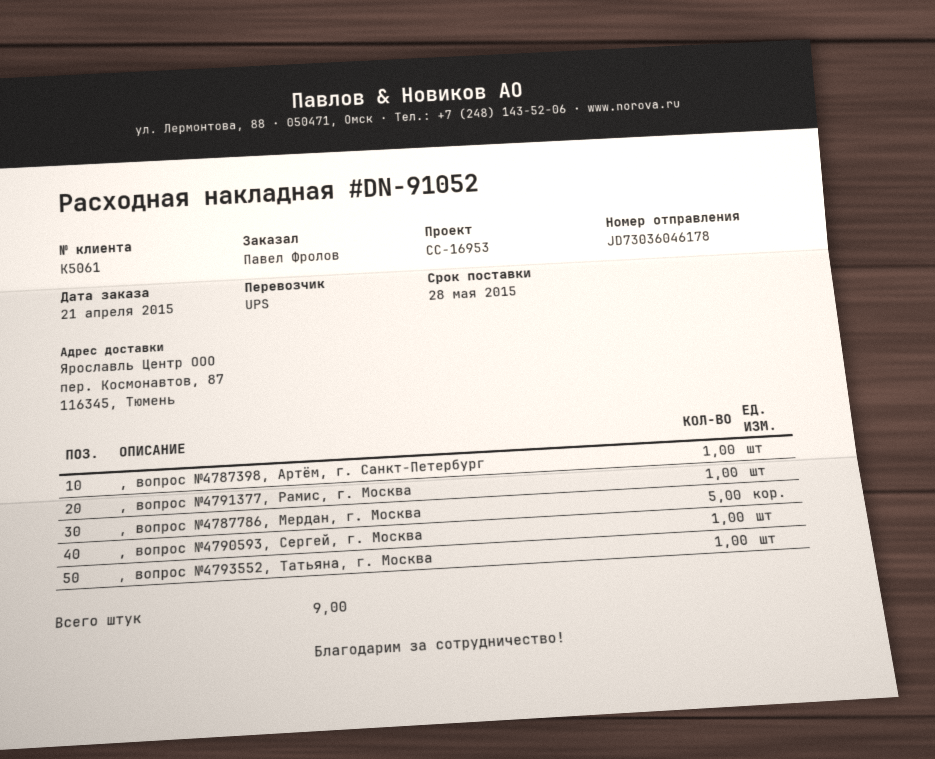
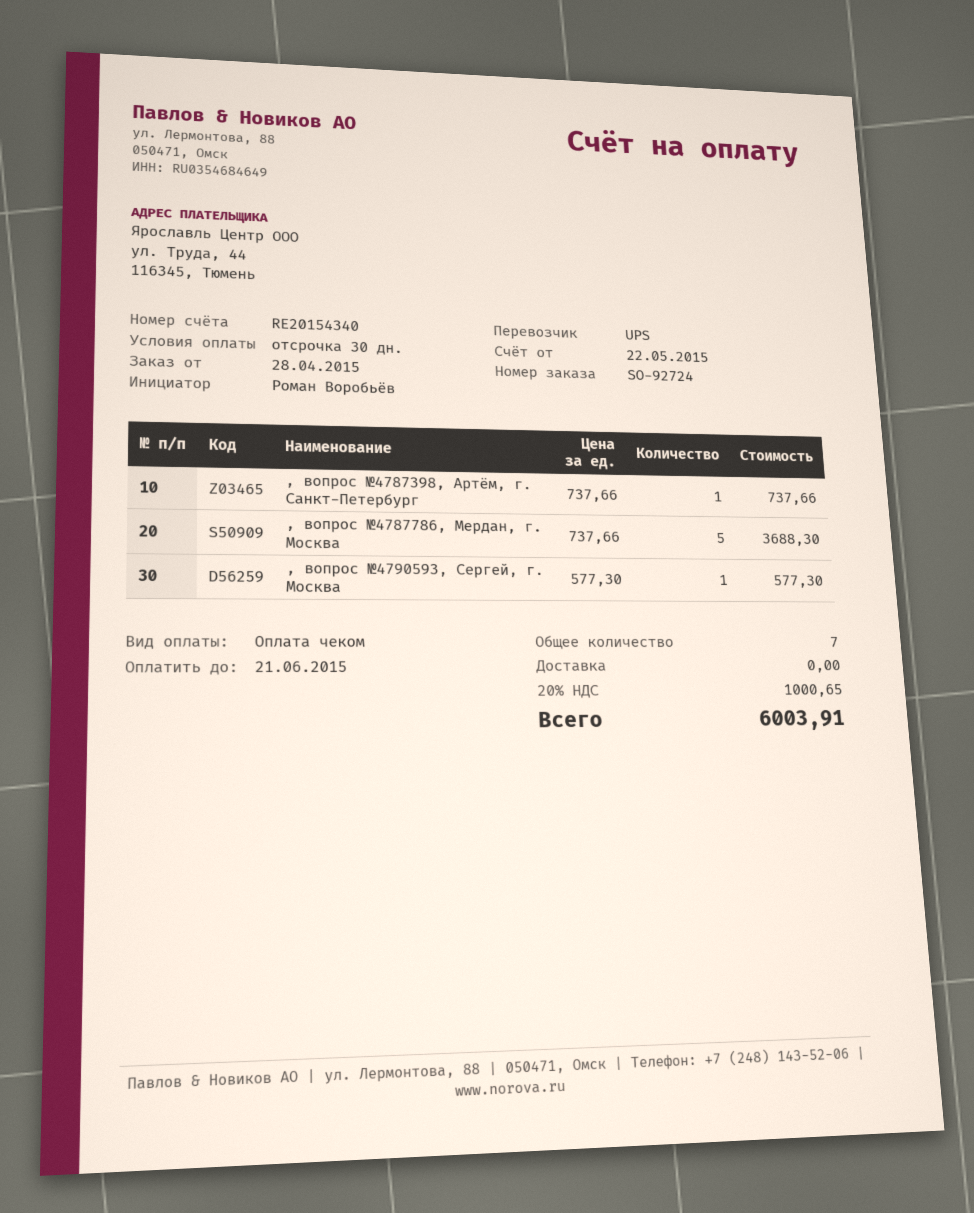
order date: 2015-04-21 -> 2015-04-28
ordered by: Павел Фролов -> Роман Воробьёв
, вопрос №4791377, Рамис, г. Москва: 1 -> none
, вопрос №4793552, Татьяна, г. Москва: 1 -> none
total quantity: 9 -> 7

